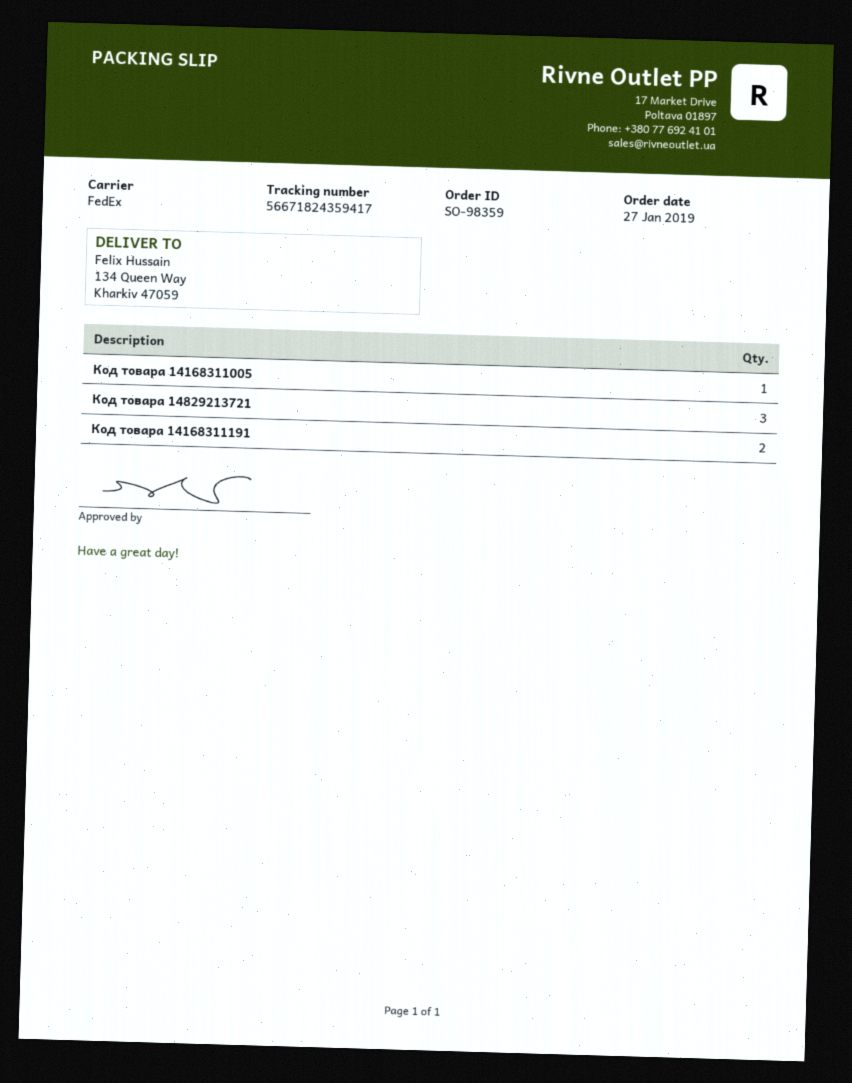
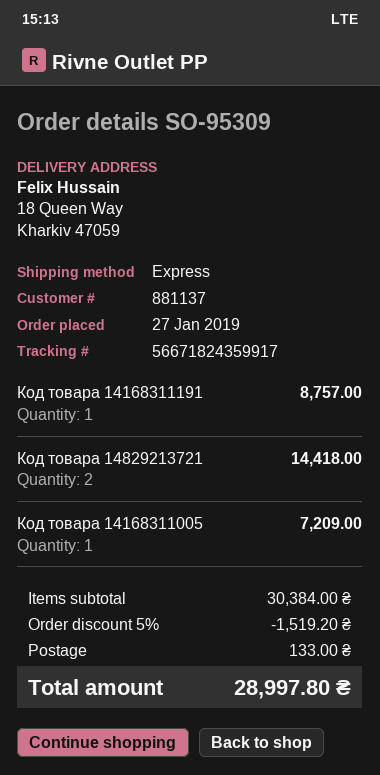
order number: SO-98359 -> SO-95309
shipping method: FedEx -> express
tracking number: 56671824359417 -> 56671824359917
ship to: 134 Queen Way, Kharkiv 47059 -> 18 Queen Way, Kharkiv 47059
Код товара 14829213721: 3 -> 2
Код товара 14168311191: 2 -> 1

